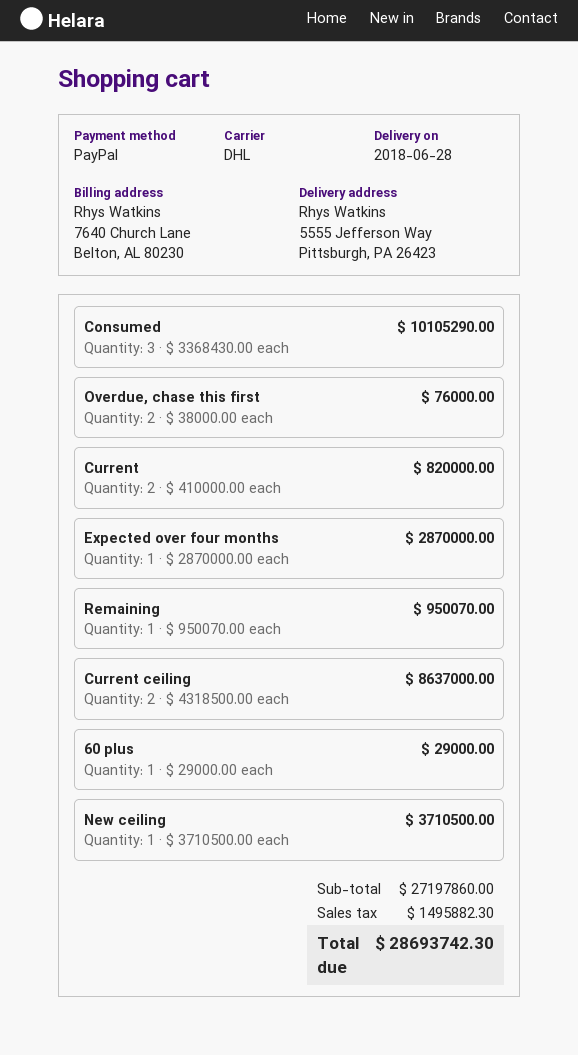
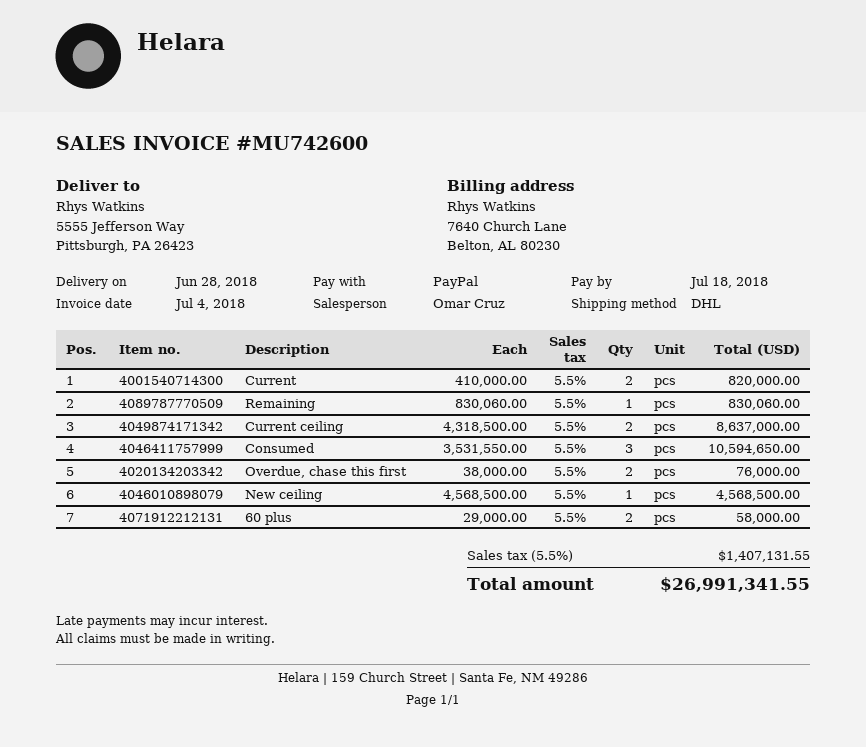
Consumed: 3 x 3368430.00 = 10105290.00 -> 3 x 3531550.00 = 10594650.00
Expected over four months: 1 x 2870000.00 = 2870000.00 -> none
Remaining: 1 x 950070.00 = 950070.00 -> 1 x 830060.00 = 830060.00
60 plus: 1 x 29000.00 = 29000.00 -> 2 x 29000.00 = 58000.00
New ceiling: 1 x 3710500.00 = 3710500.00 -> 1 x 4568500.00 = 4568500.00
tax: 1495882.30 -> 1407131.55
total: 28693742.30 -> 26991341.55

